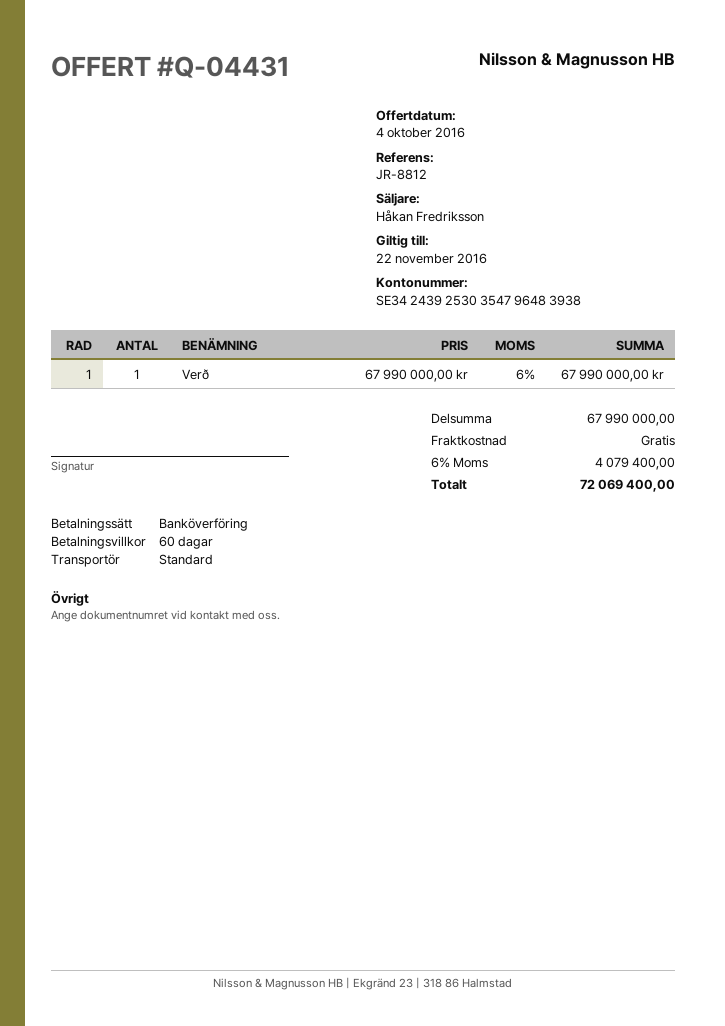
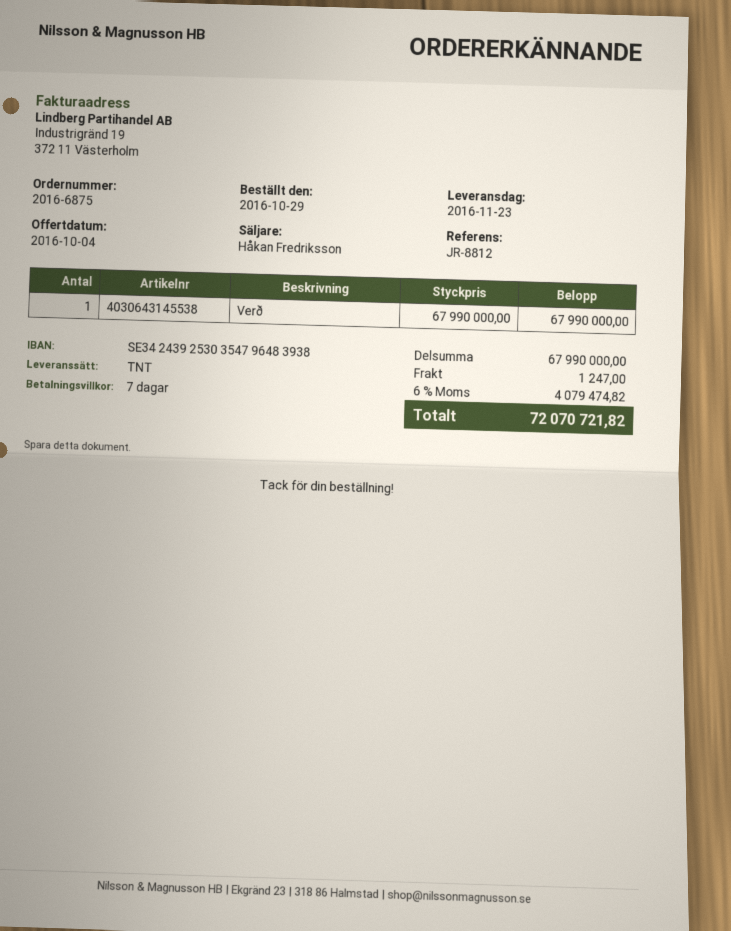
payment terms: 60 days -> 7 days
shipping method: standard -> TNT
shipping: 0.00 -> 1247.00
tax: 6% = 4079400.00 -> 6% = 4079474.82
total: 72069400.00 -> 72070721.82

